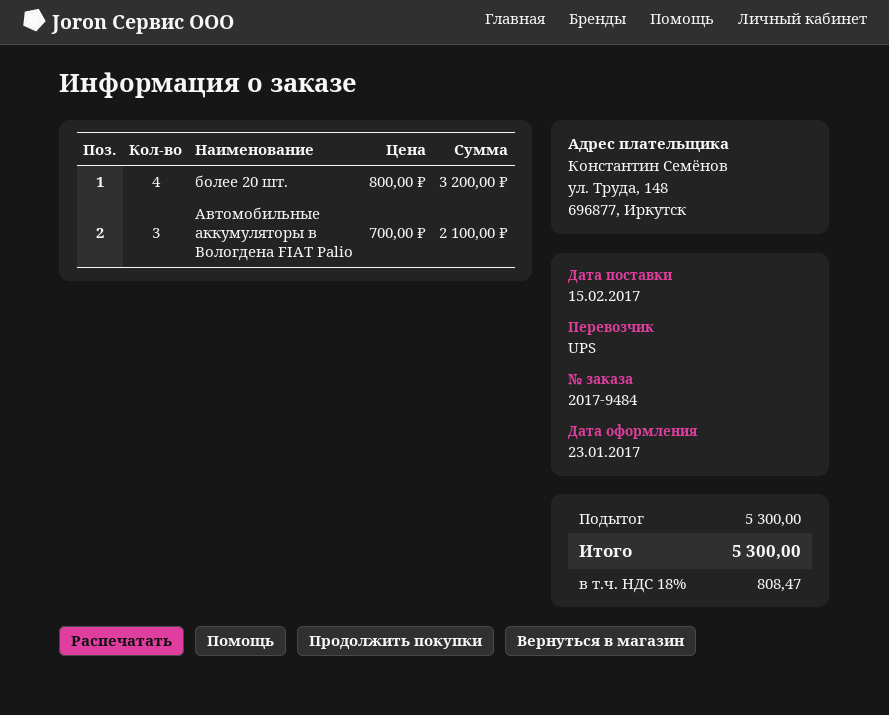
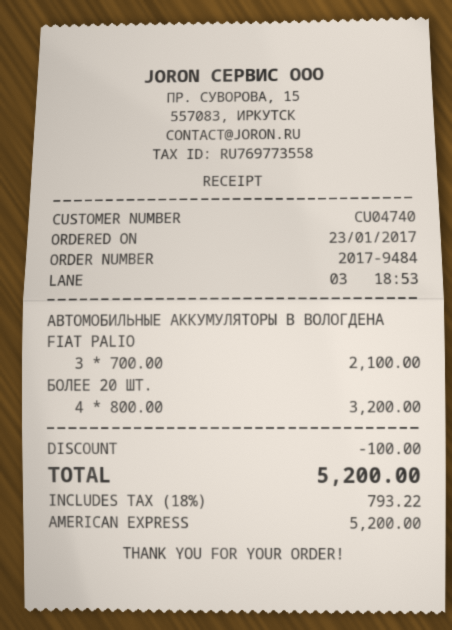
discount: none -> 100.00
tax: 18% = 808.47 -> 18% = 793.22
total: 5300.00 -> 5200.00

